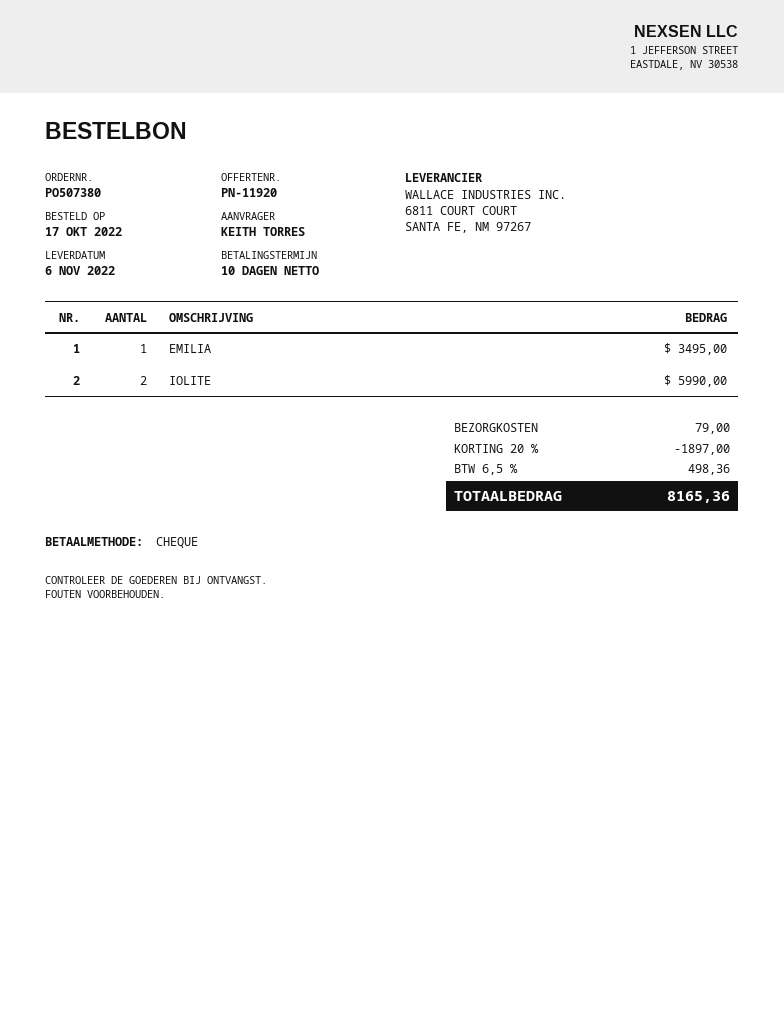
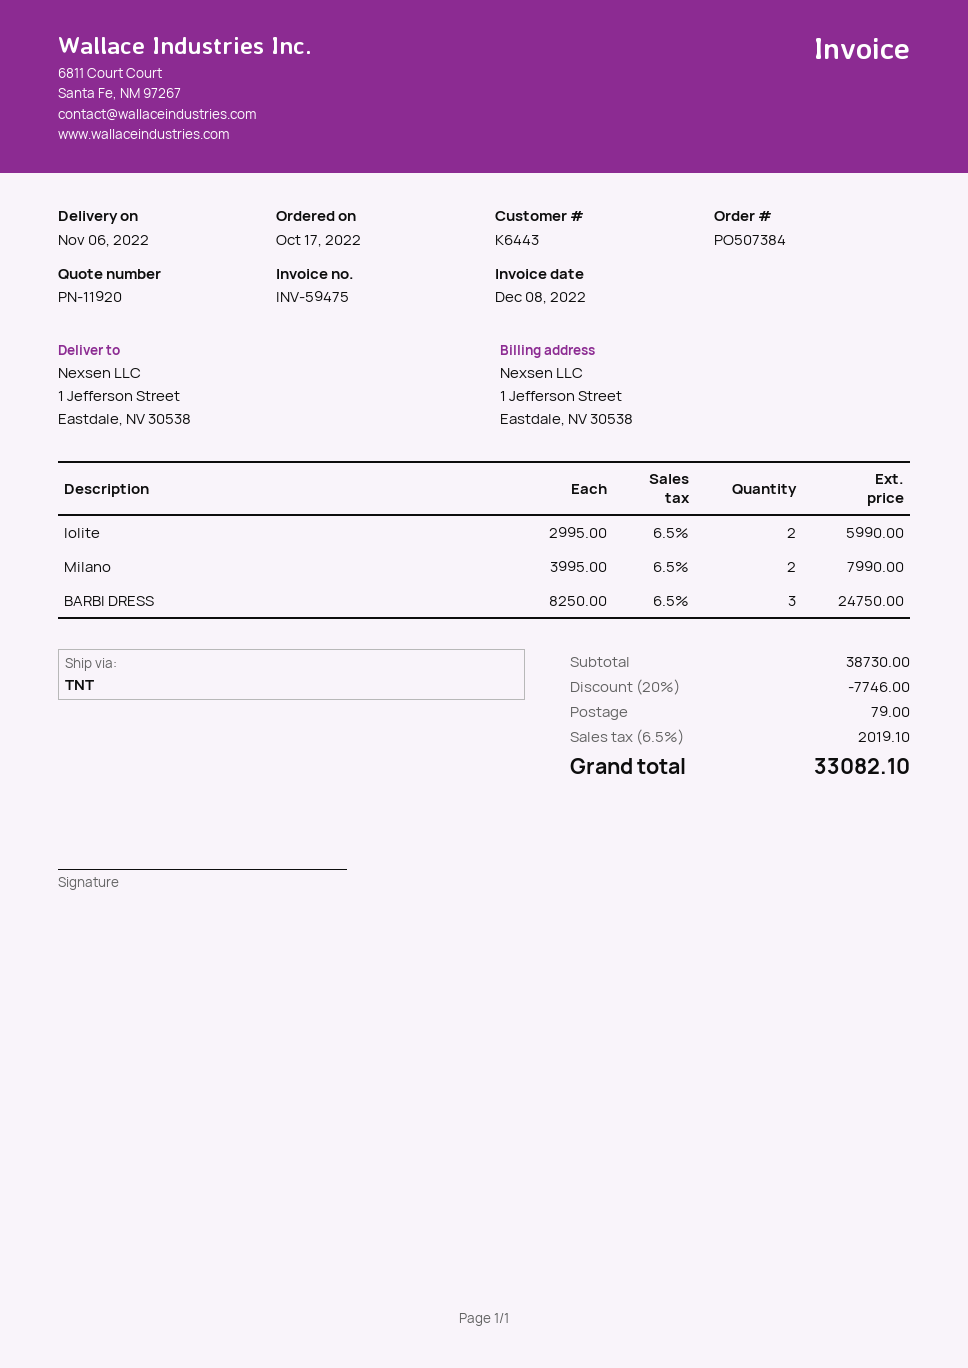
order number: PO507380 -> PO507384
EMILIA: 1 for 3495.00 -> none
Milano: none -> 2 for 7990.00
BARBI DRESS: none -> 3 for 24750.00
discount: 20% = 1897.00 -> 20% = 7746.00
tax: 6.5% = 498.36 -> 6.5% = 2019.10
total: 8165.36 -> 33082.10

